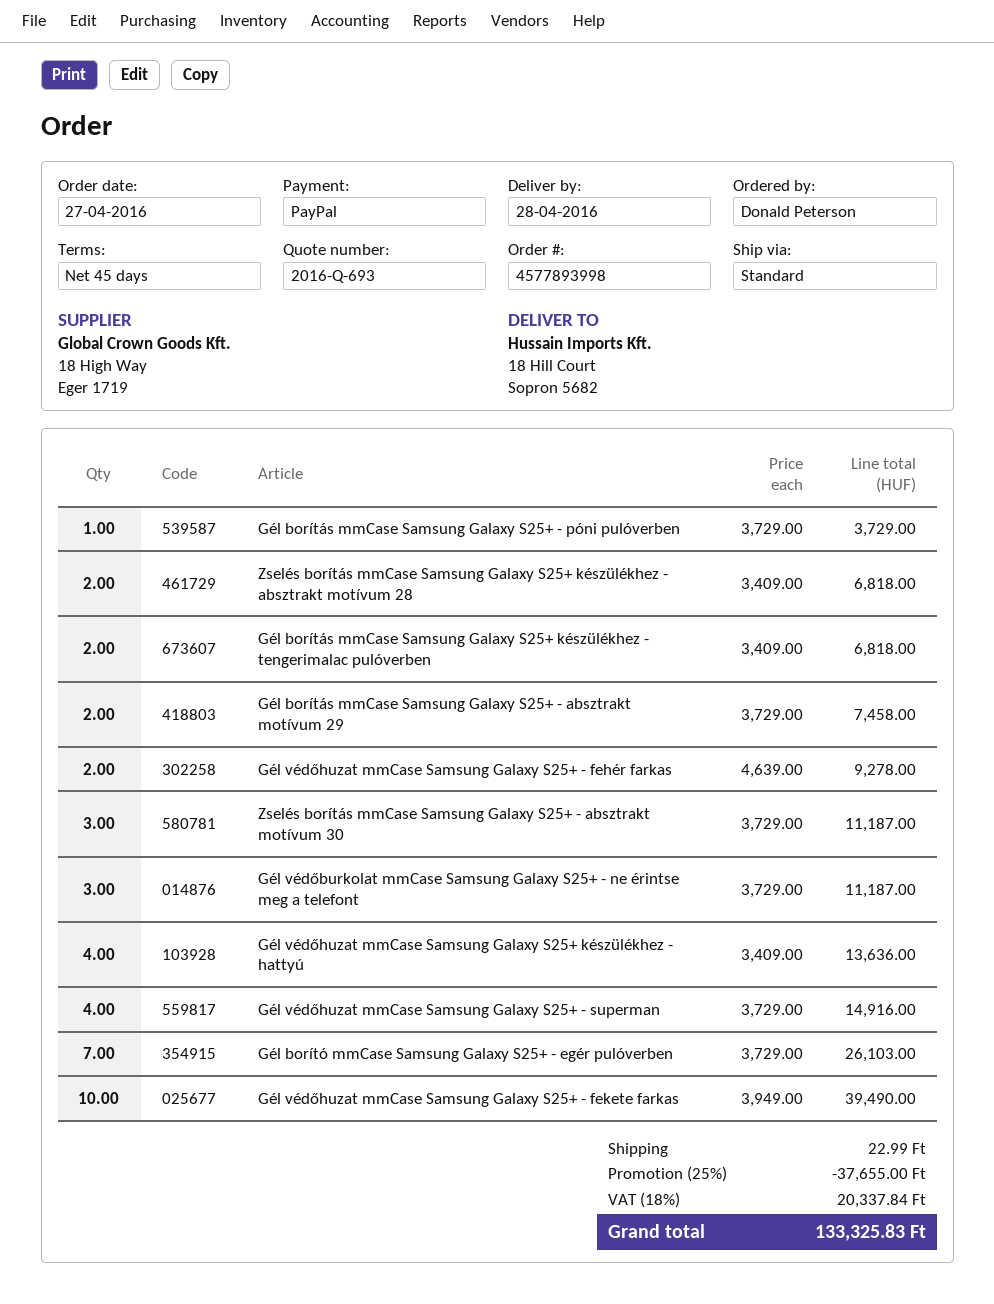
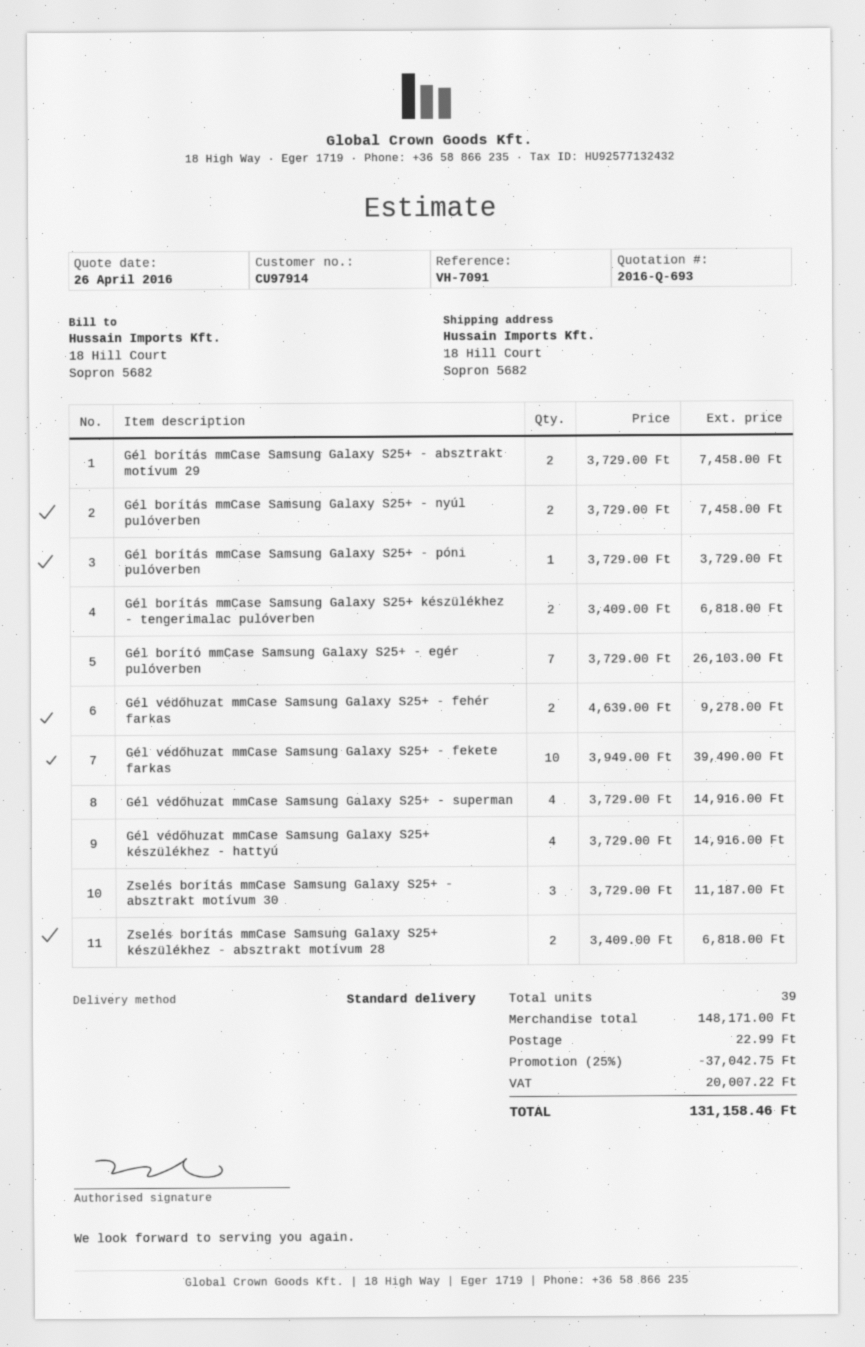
Gél védőburkolat mmCase Samsung Galaxy S25+ - ne érintse meg a telefont: 3 x 3729.00 = 11187.00 -> none
Gél védőhuzat mmCase Samsung Galaxy S25+ készülékhez - hattyú: 4 x 3409.00 = 13636.00 -> 4 x 3729.00 = 14916.00
Gél borítás mmCase Samsung Galaxy S25+ - nyúl pulóverben: none -> 2 x 3729.00 = 7458.00
discount: 25% = 37655.00 -> 25% = 37042.75
tax: 20337.84 -> 20007.22
total: 133325.83 -> 131158.46

